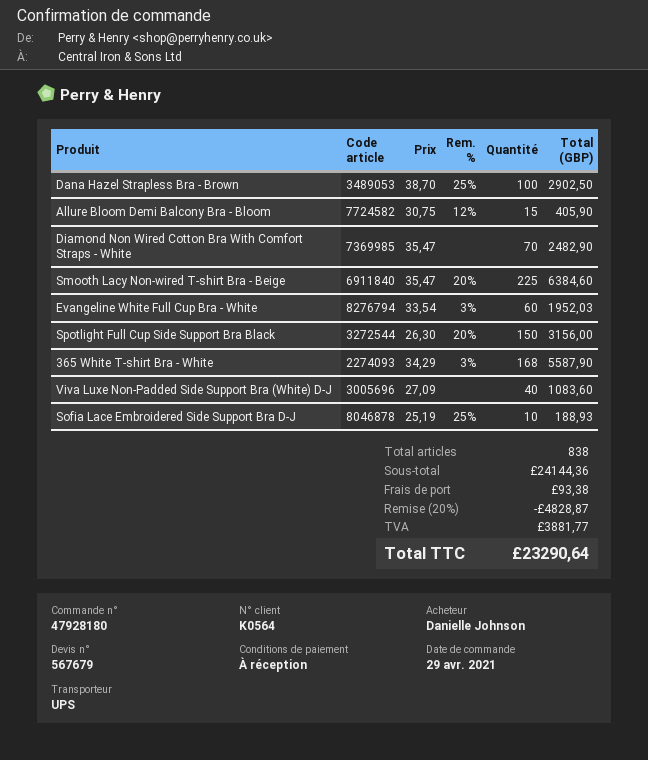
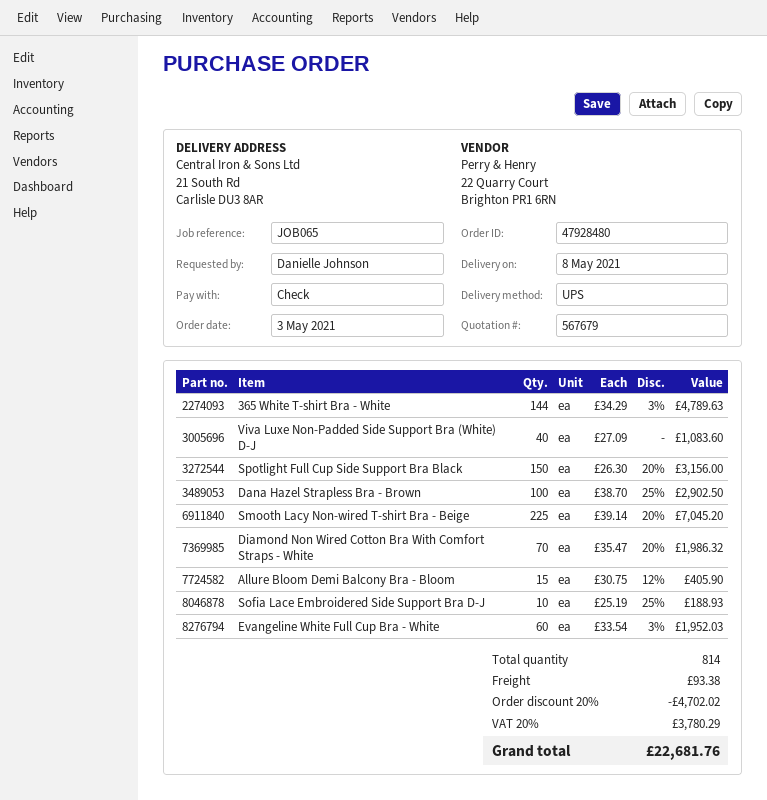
order number: 47928180 -> 47928480
order date: 2021-04-29 -> 2021-05-03
Diamond Non Wired Cotton Bra With Comfort Straps - White: 70 x 35.47 = 2482.90 -> 70 x 35.47 - 20% = 1986.32
Smooth Lacy Non-wired T-shirt Bra - Beige: 225 x 35.47 - 20% = 6384.60 -> 225 x 39.14 - 20% = 7045.20
365 White T-shirt Bra - White: 168 x 34.29 - 3% = 5587.90 -> 144 x 34.29 - 3% = 4789.63
total quantity: 838 -> 814
discount: 20% = 4828.87 -> 20% = 4702.02
tax: 3881.77 -> 3780.29
total: 23290.64 -> 22681.76

